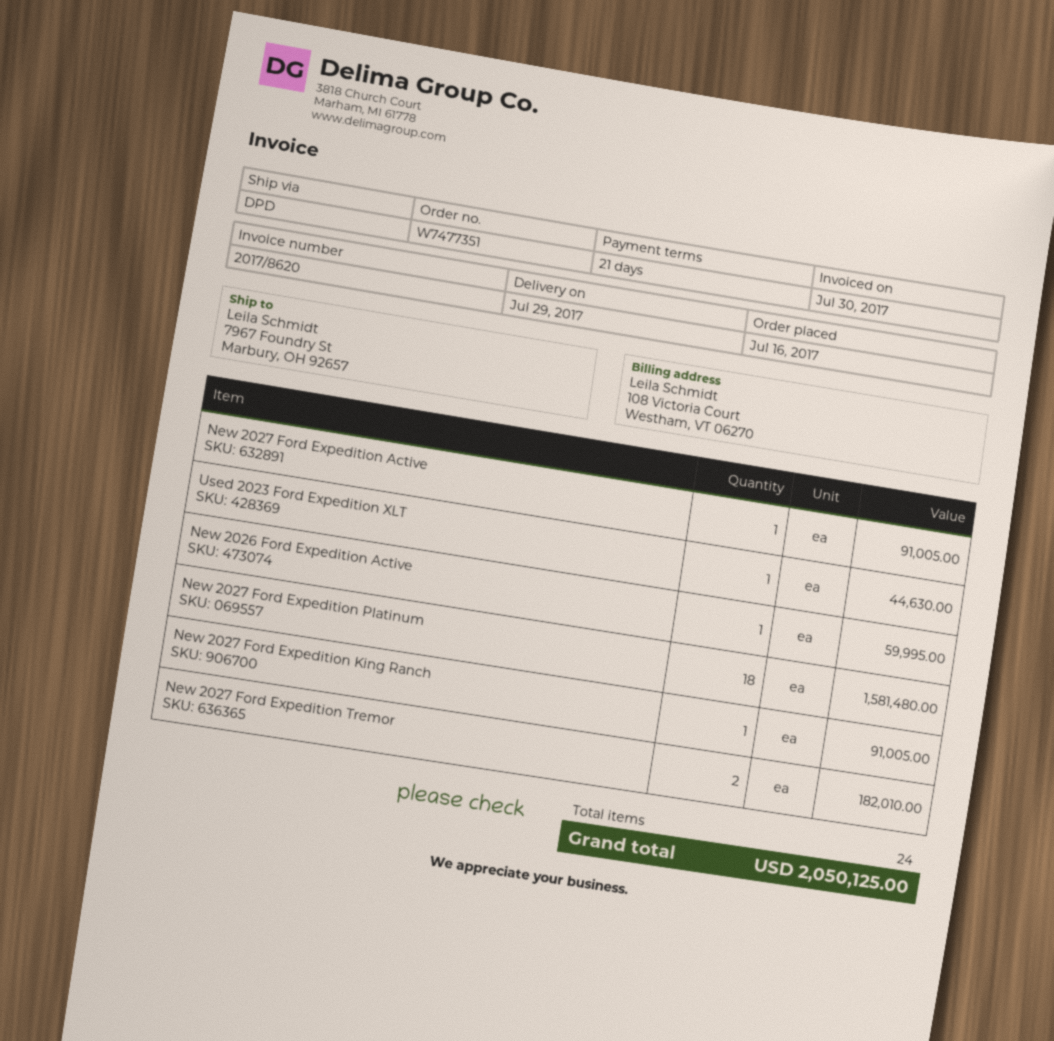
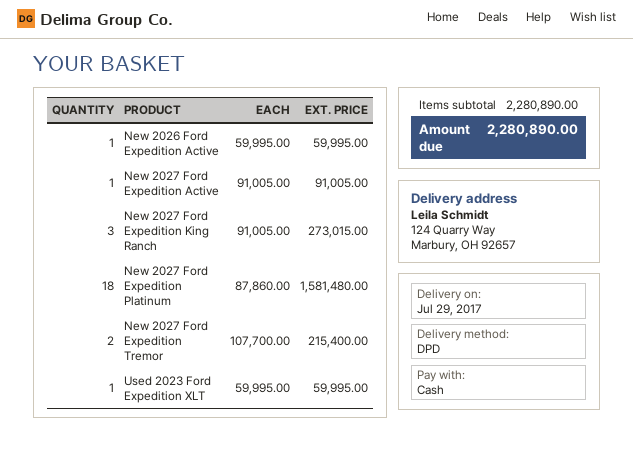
ship to: 7967 Foundry St, Marbury, OH 92657 -> 124 Quarry Way, Marbury, OH 92657
Used 2023 Ford Expedition XLT: 1 for 44630.00 -> 1 for 59995.00
New 2027 Ford Expedition King Ranch: 1 for 91005.00 -> 3 for 273015.00
New 2027 Ford Expedition Tremor: 2 for 182010.00 -> 2 for 215400.00
total: 2050125.00 -> 2280890.00

